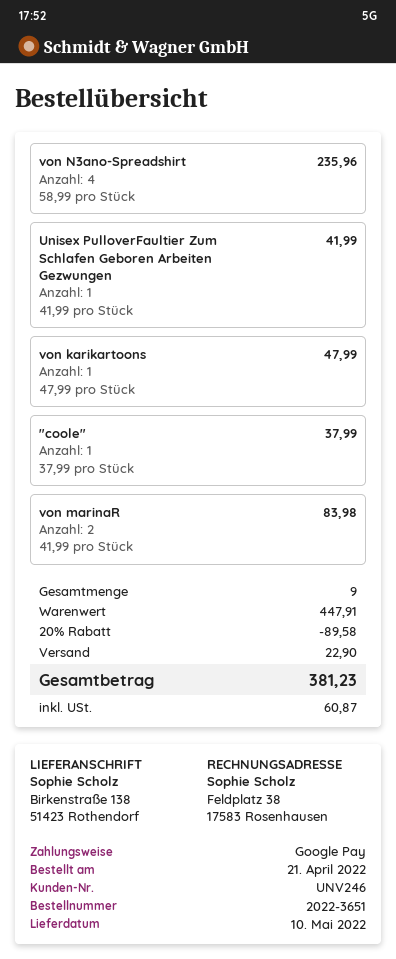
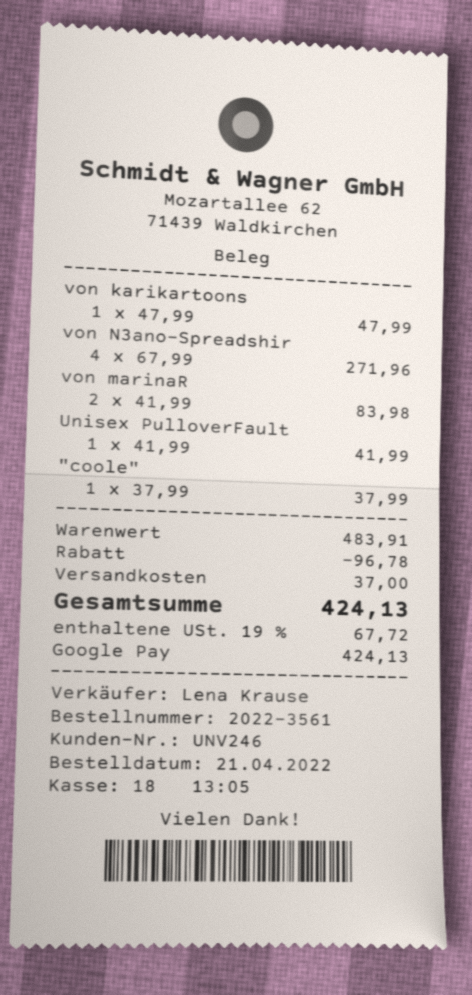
order number: 2022-3651 -> 2022-3561
von N3ano-Spreadshirt: 4 x 58.99 = 235.96 -> 4 x 67.99 = 271.96
subtotal: 447.91 -> 483.91
discount: 89.58 -> 96.78
shipping: 22.90 -> 37.00
tax: 60.87 -> 67.72
total: 381.23 -> 424.13

